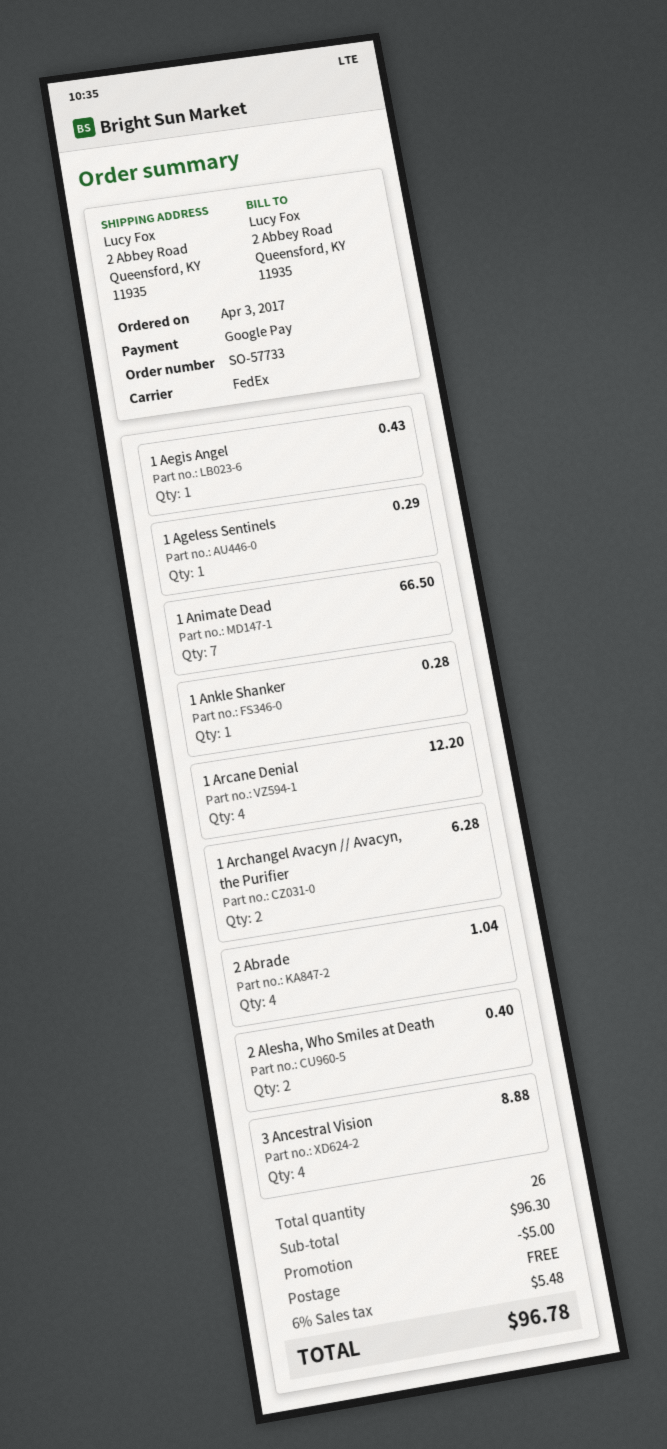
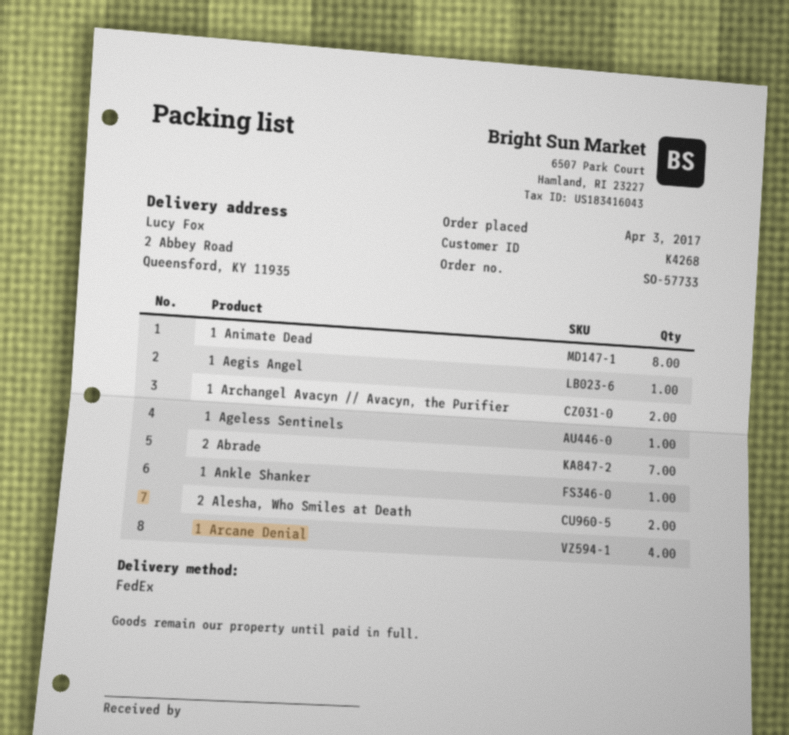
1 Animate Dead: 7 -> 8
2 Abrade: 4 -> 7
3 Ancestral Vision: 4 -> none

